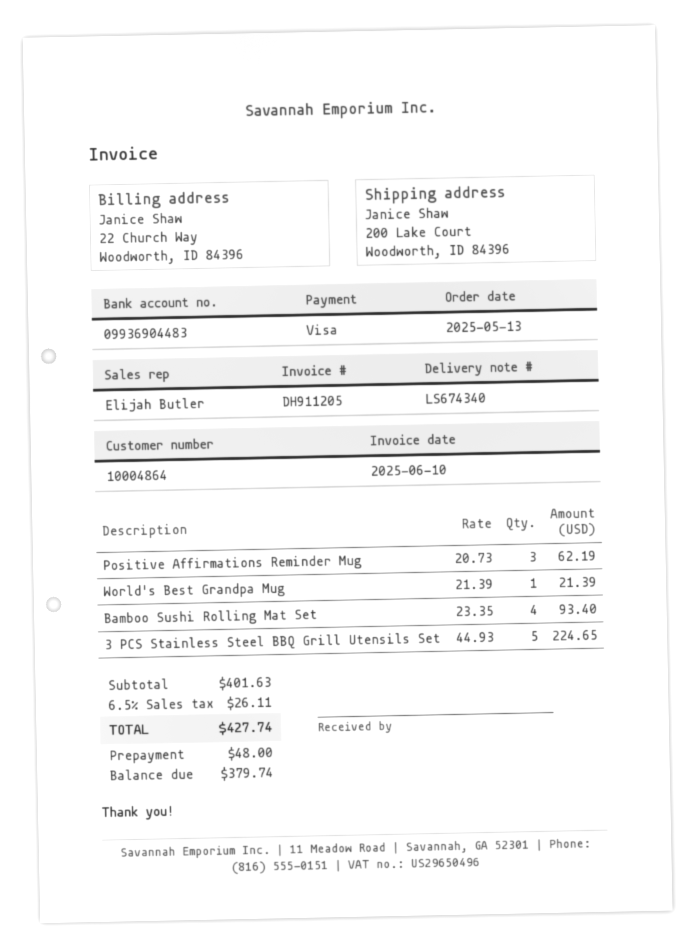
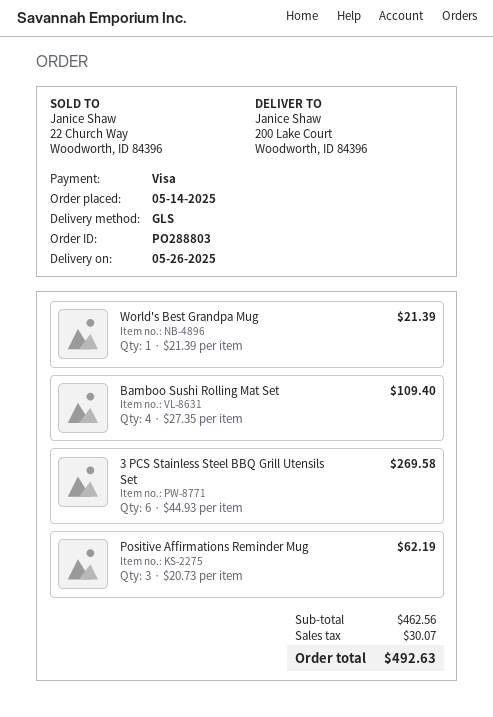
order date: 2025-05-13 -> 2025-05-14
Bamboo Sushi Rolling Mat Set: 4 x 23.35 = 93.40 -> 4 x 27.35 = 109.40
3 PCS Stainless Steel BBQ Grill Utensils Set: 5 x 44.93 = 224.65 -> 6 x 44.93 = 269.58
subtotal: 401.63 -> 462.56
tax: 26.11 -> 30.07
total: 427.74 -> 492.63

